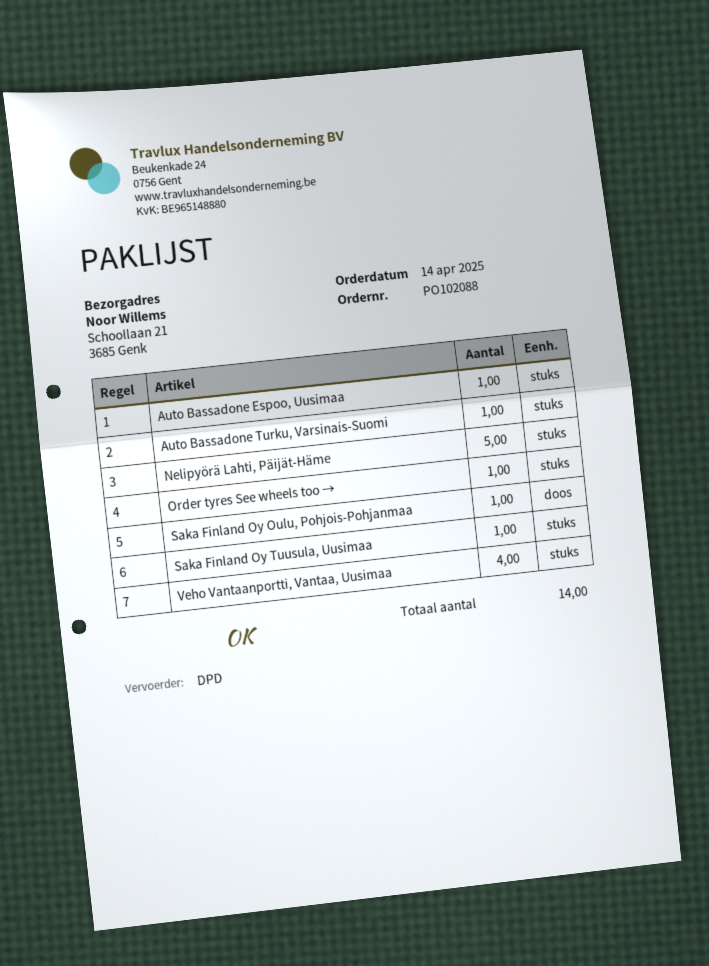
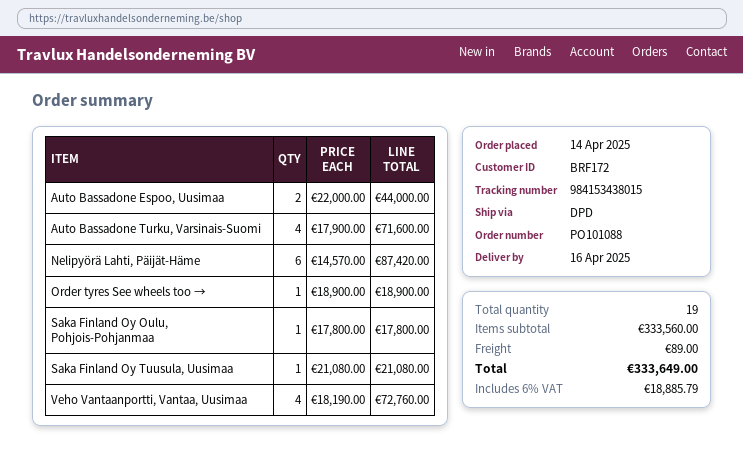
order number: PO102088 -> PO101088
Auto Bassadone Espoo, Uusimaa: 1 -> 2
Auto Bassadone Turku, Varsinais-Suomi: 1 -> 4
Nelipyörä Lahti, Päijät-Häme: 5 -> 6
total quantity: 14 -> 19

